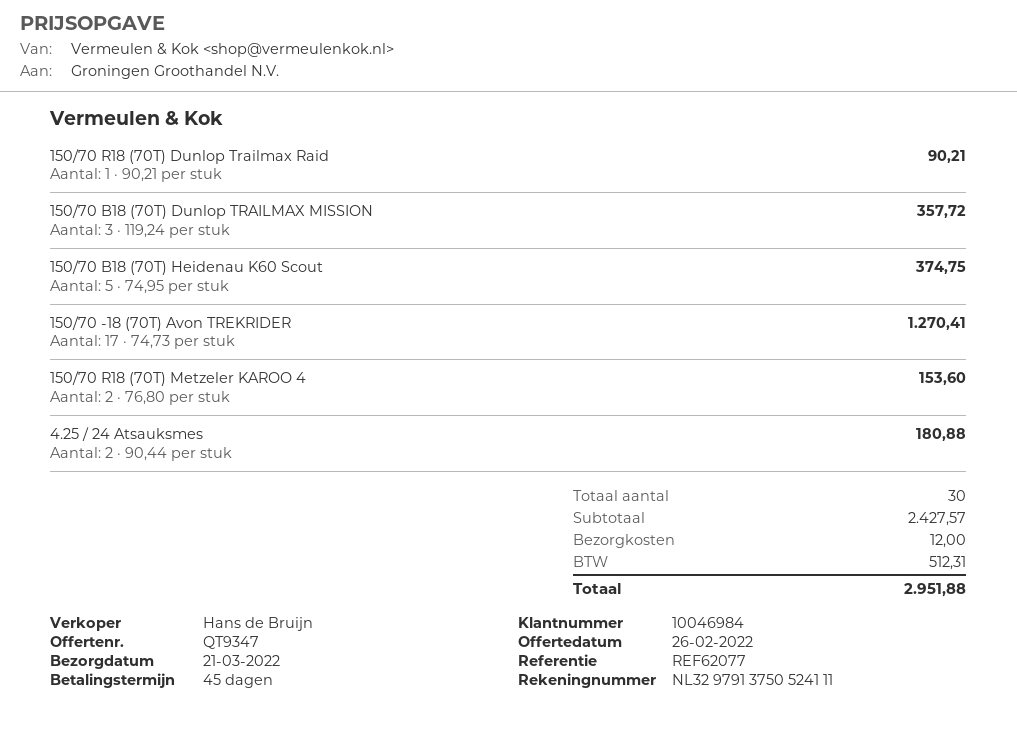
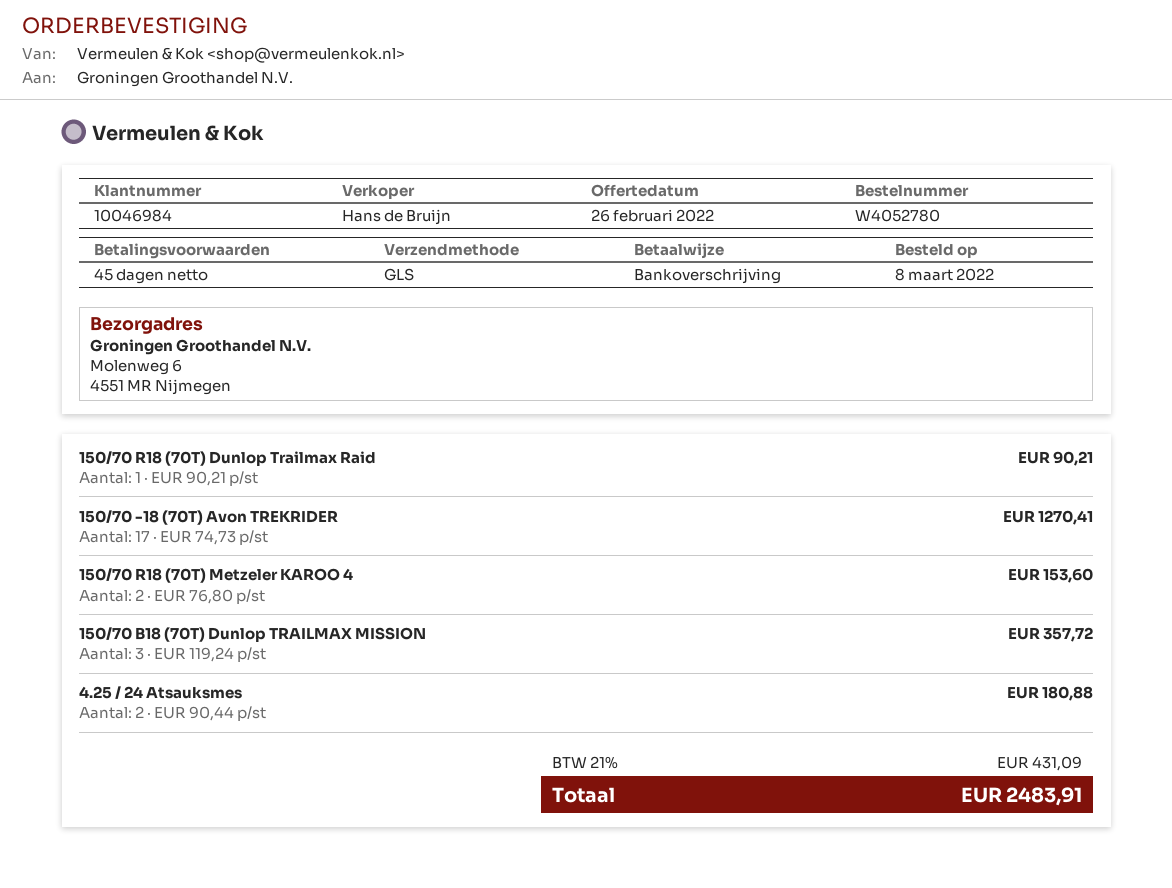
150/70 B18 (70T) Heidenau K60 Scout: 5 x 74.95 = 374.75 -> none
shipping: 12.00 -> none
tax: 512.31 -> 431.09
total: 2951.88 -> 2483.91

